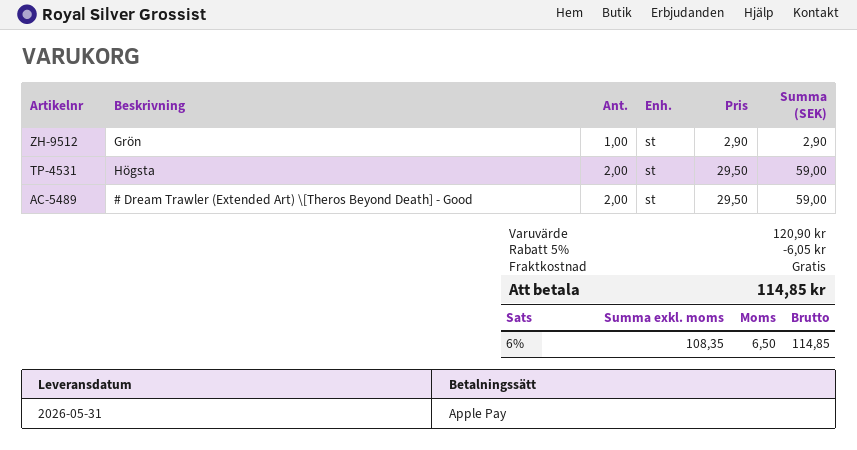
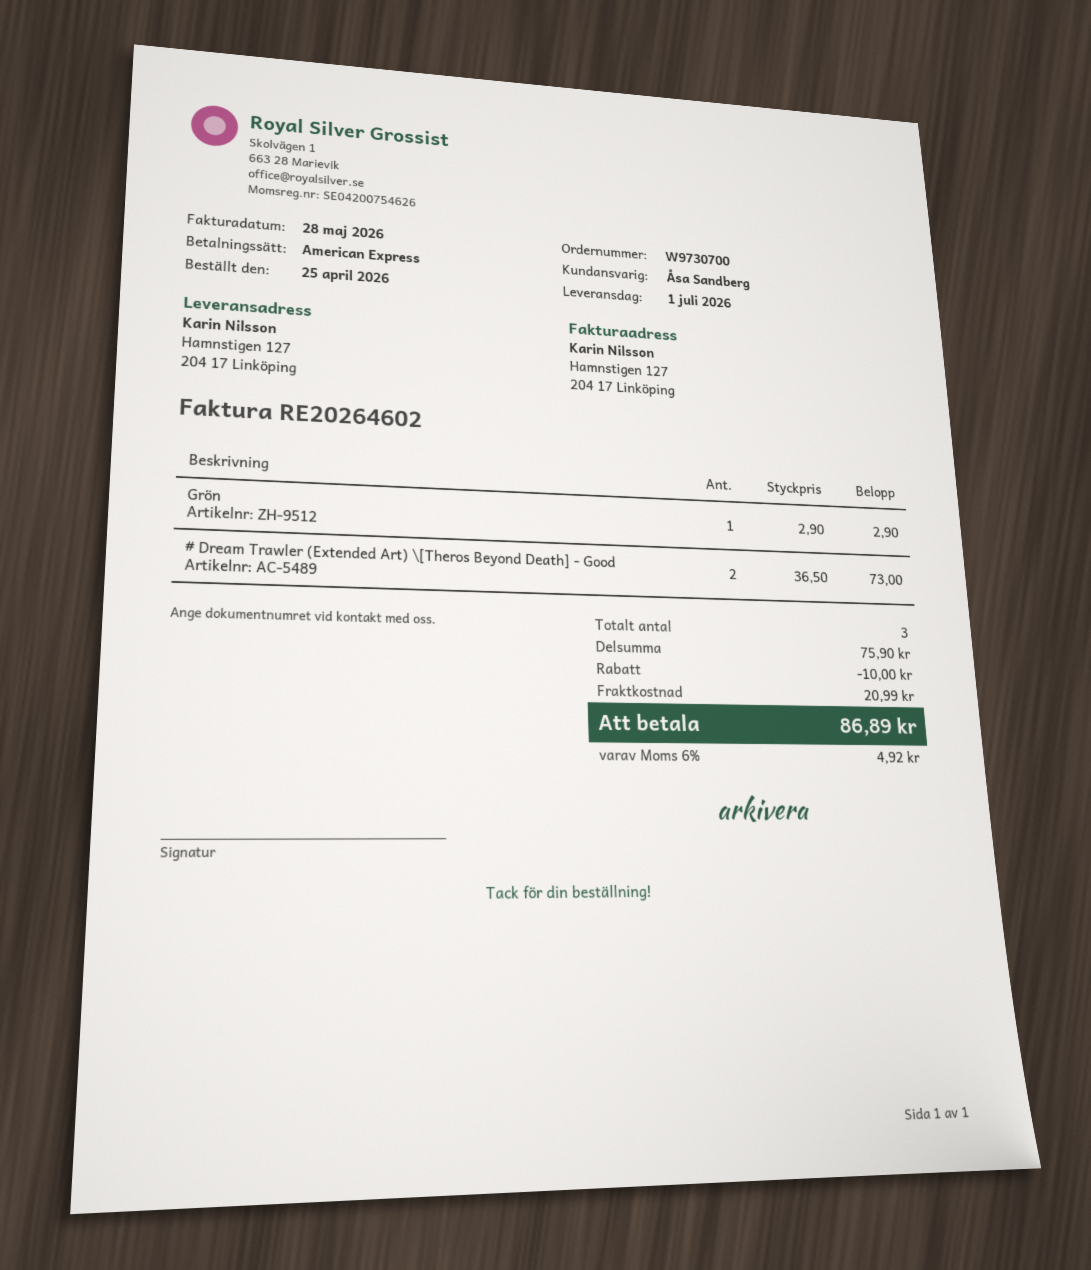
delivery date: 2026-05-31 -> 2026-07-01
payment method: Apple Pay -> American Express
Högsta: 2 x 29.50 = 59.00 -> none
# Dream Trawler (Extended Art) \[Theros Beyond Death] - Good: 2 x 29.50 = 59.00 -> 2 x 36.50 = 73.00
subtotal: 120.90 -> 75.90
discount: 6.05 -> 10.00
shipping: 0.00 -> 20.99
tax: 6% = 6.50 -> 6% = 4.92
total: 114.85 -> 86.89

